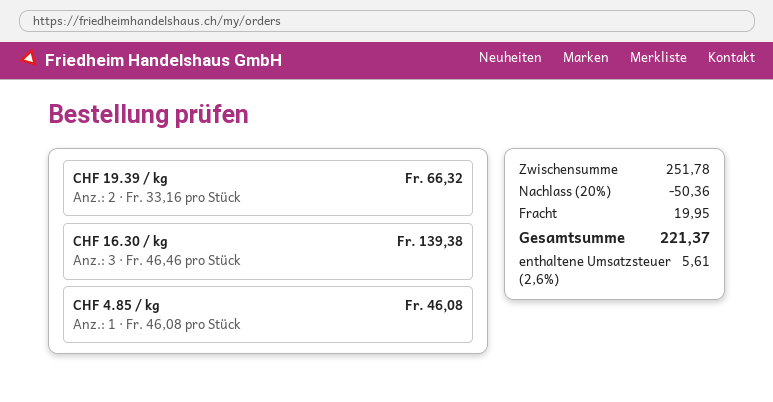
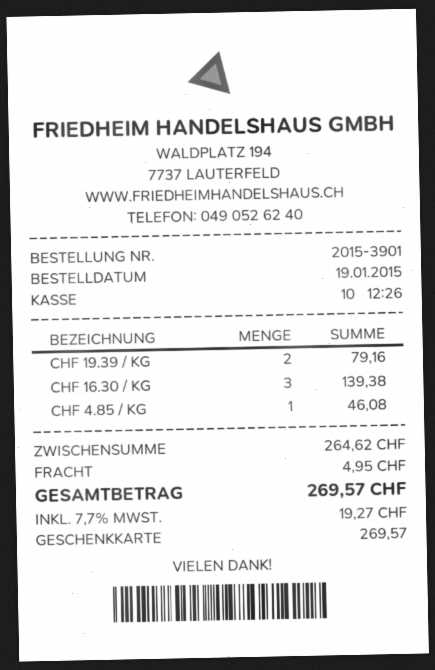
CHF 19.39 / kg: 2 for 66.32 -> 2 for 79.16
subtotal: 251.78 -> 264.62
discount: 20% = 50.36 -> none
shipping: 19.95 -> 4.95
tax: 2.6% = 5.61 -> 7.7% = 19.27
total: 221.37 -> 269.57

